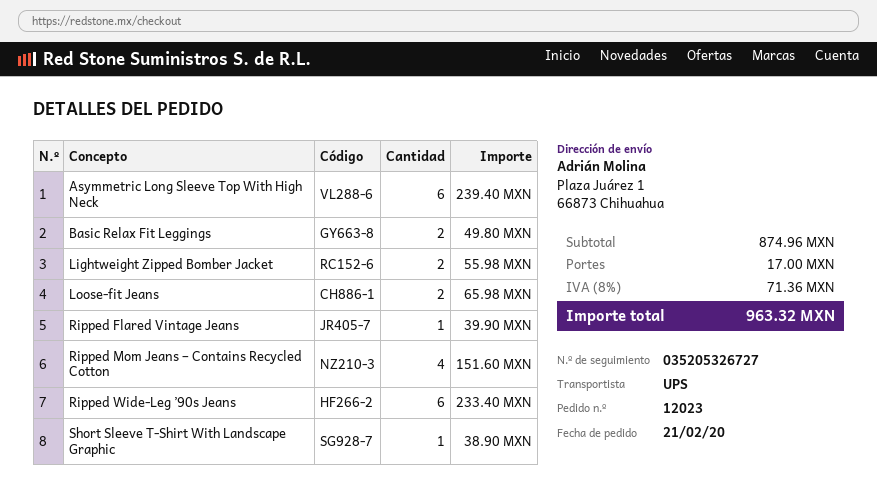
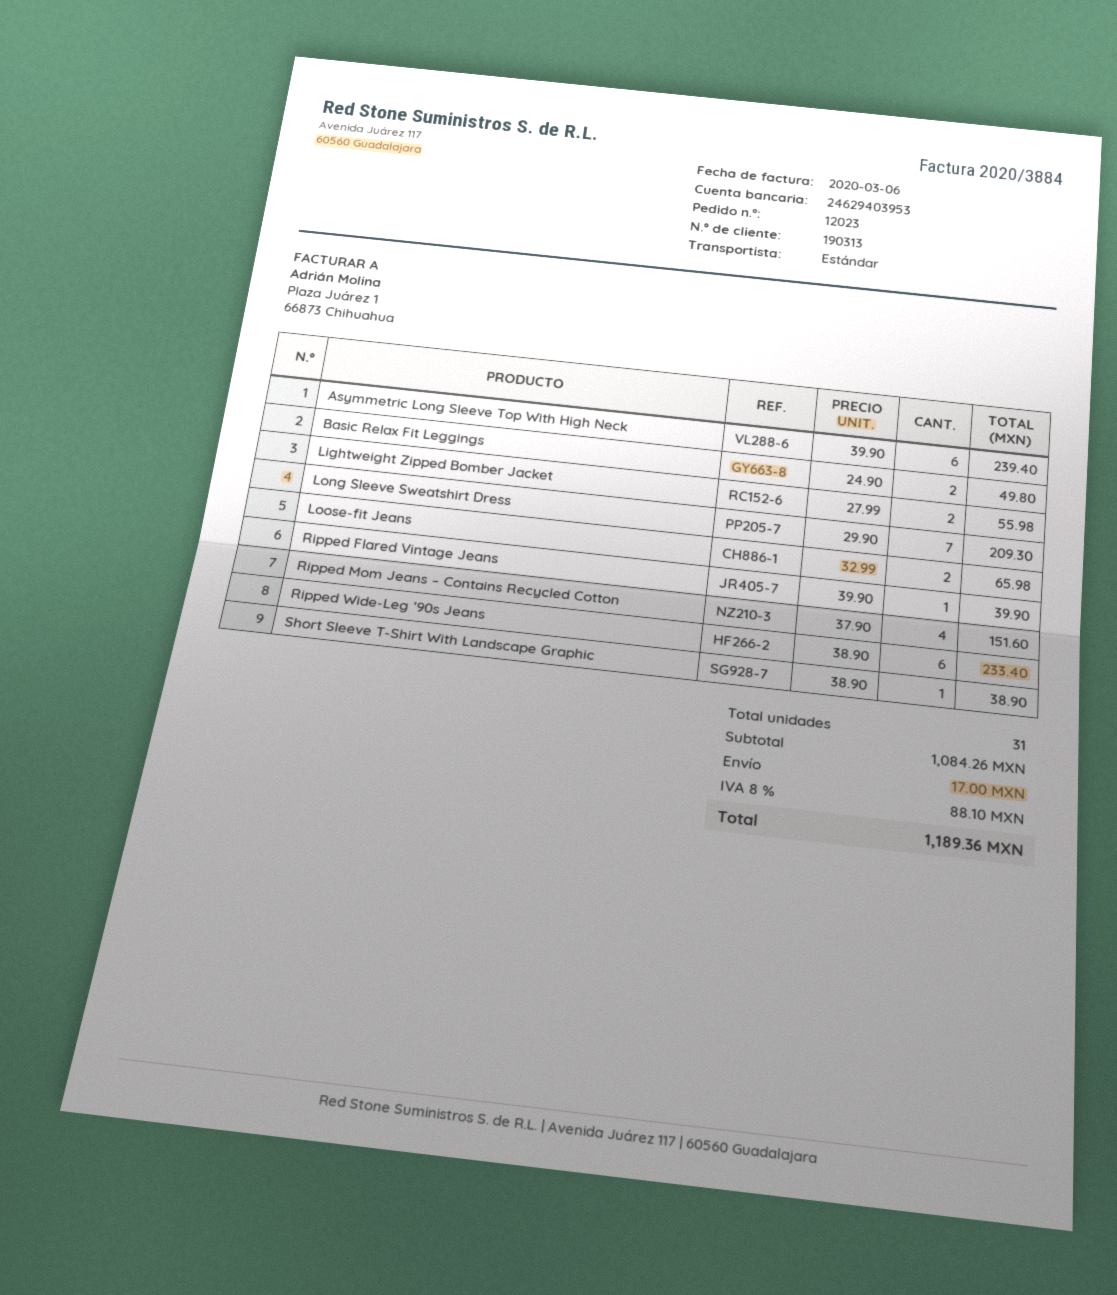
shipping method: UPS -> standard
Long Sleeve Sweatshirt Dress: none -> 7 for 209.30
subtotal: 874.96 -> 1084.26
tax: 8% = 71.36 -> 8% = 88.10
total: 963.32 -> 1189.36

